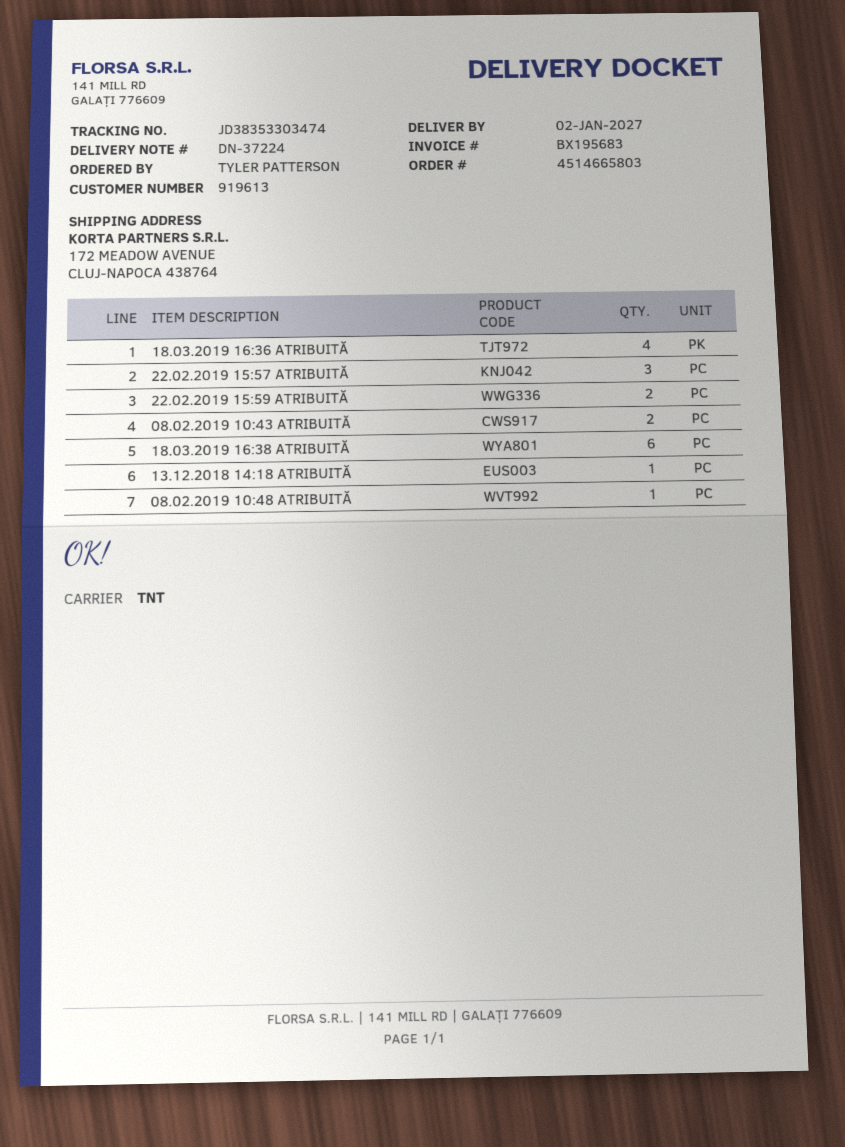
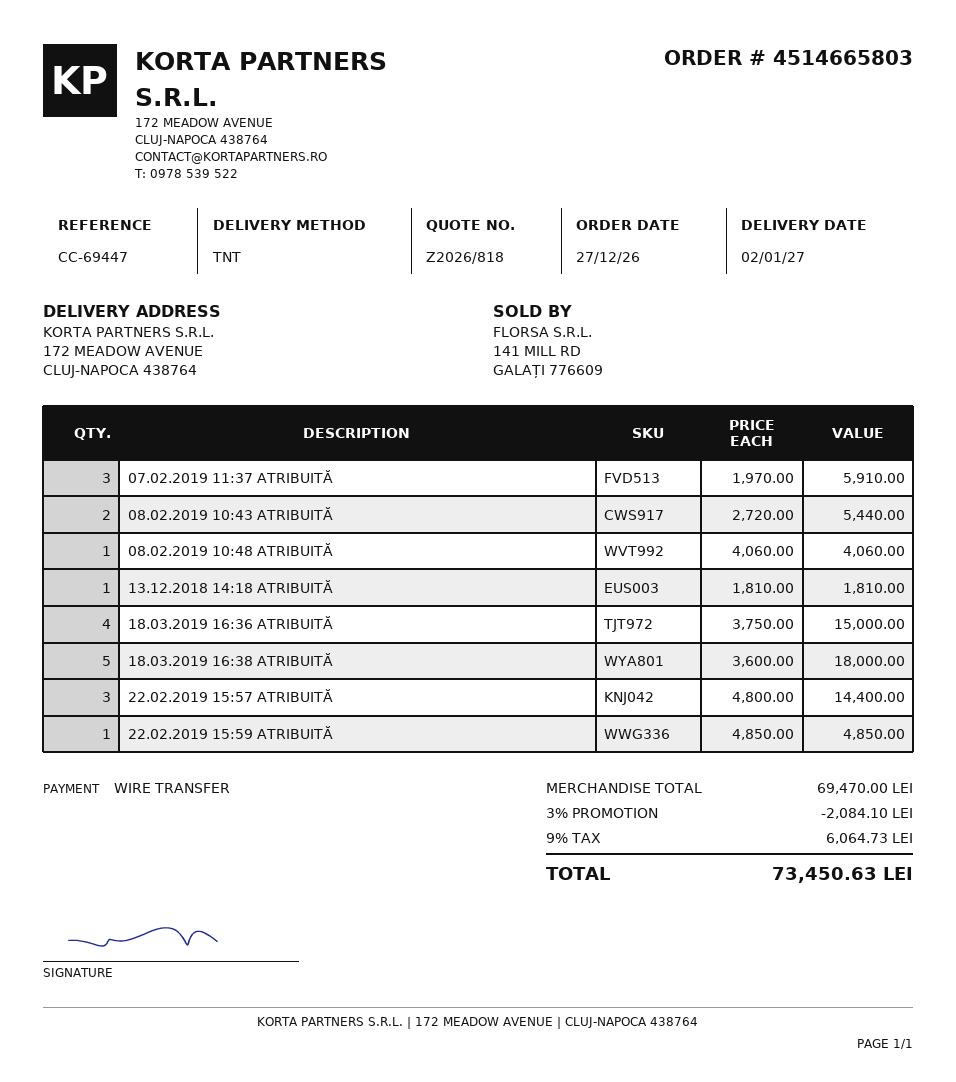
22.02.2019 15:59 ATRIBUITĂ: 2 -> 1
18.03.2019 16:38 ATRIBUITĂ: 6 -> 5
07.02.2019 11:37 ATRIBUITĂ: none -> 3

